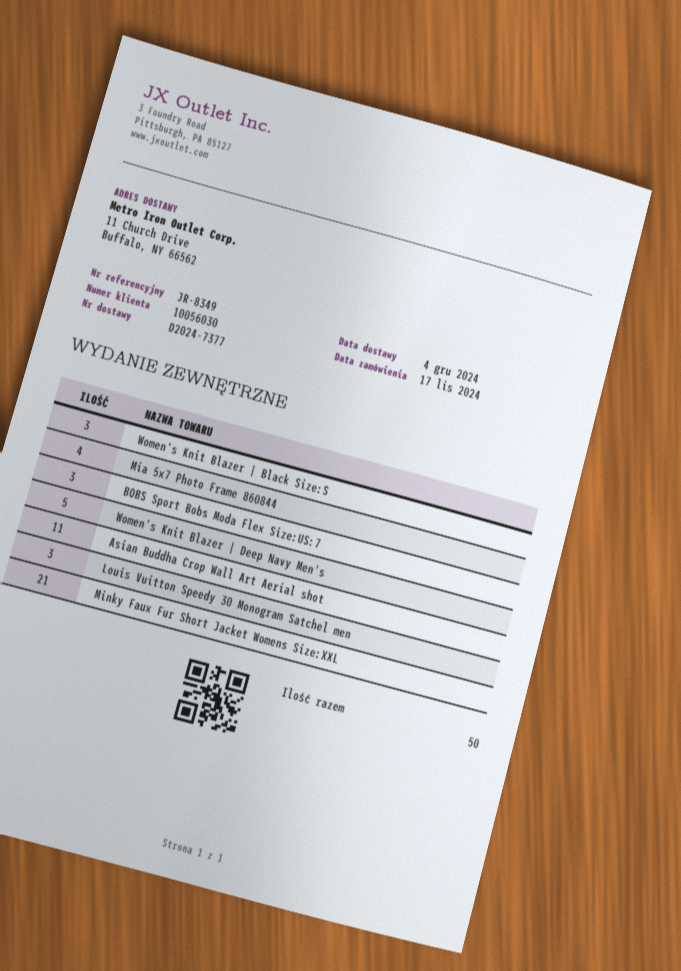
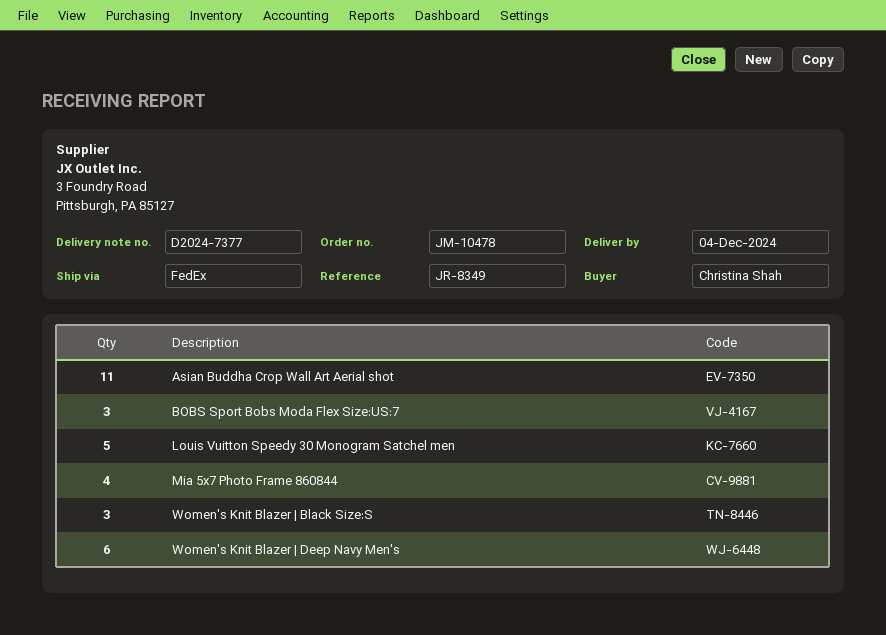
Women's Knit Blazer | Deep Navy Men's: 5 -> 6
Louis Vuitton Speedy 30 Monogram Satchel men: 3 -> 5
Minky Faux Fur Short Jacket Womens Size:XXL: 21 -> none

